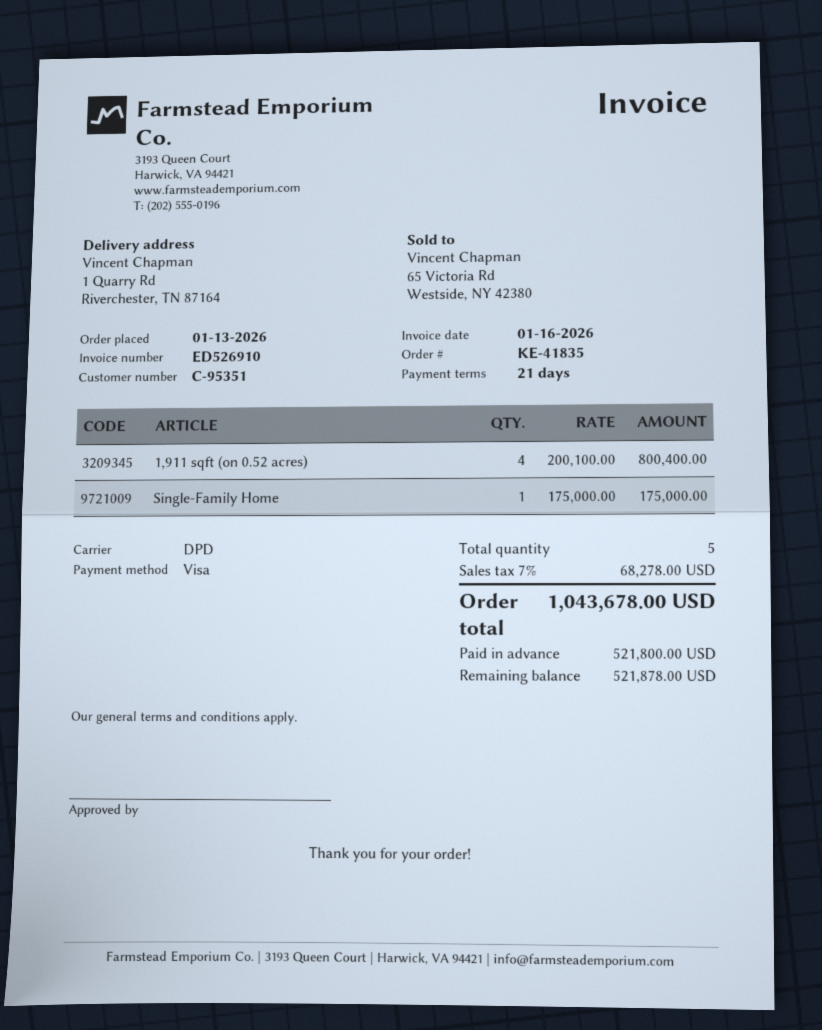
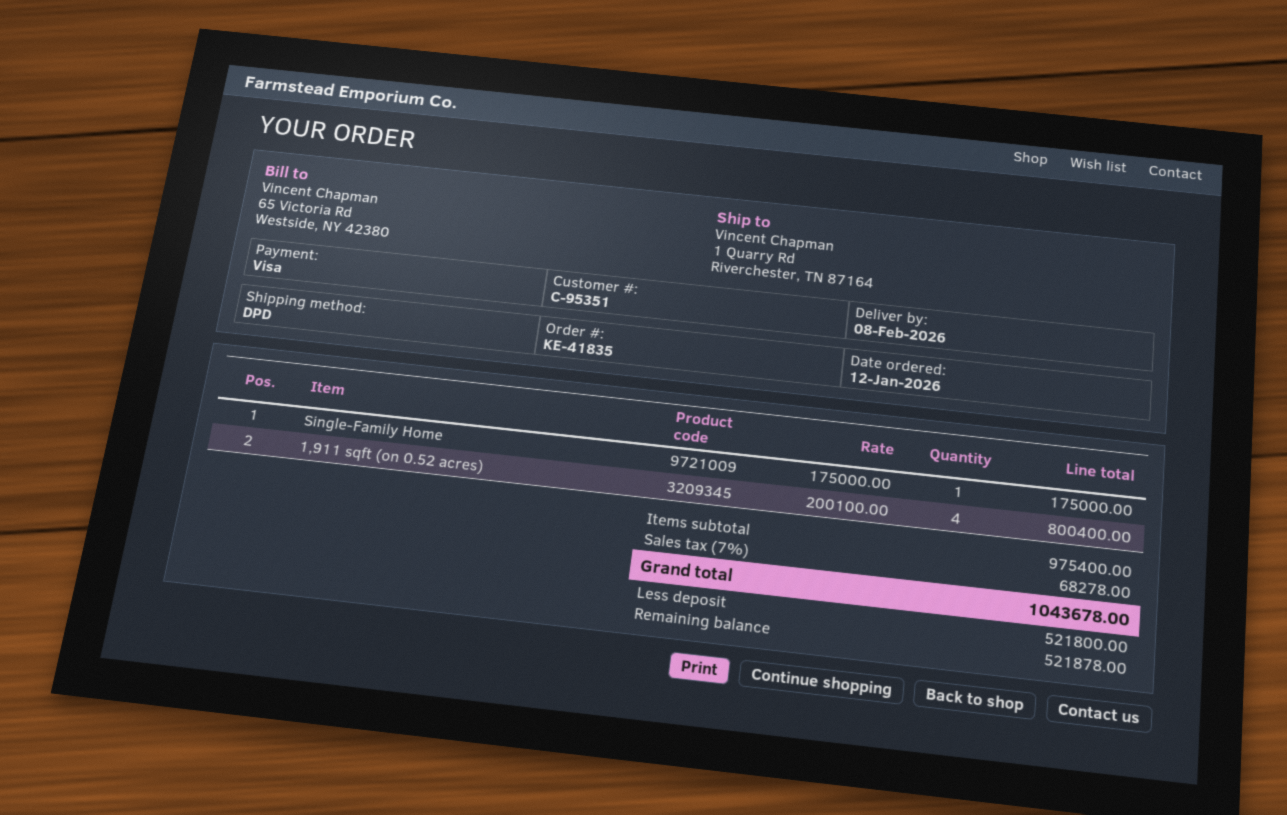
order date: 2026-01-13 -> 2026-01-12

